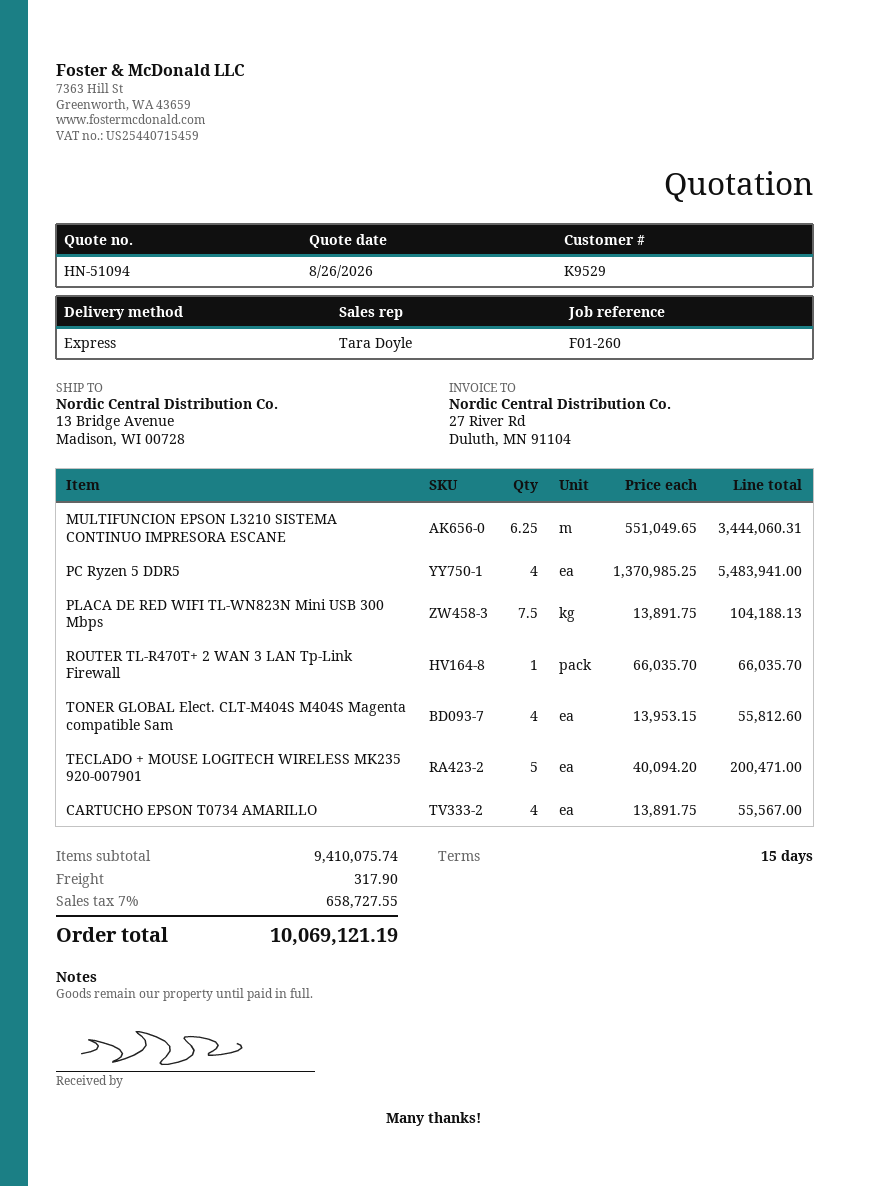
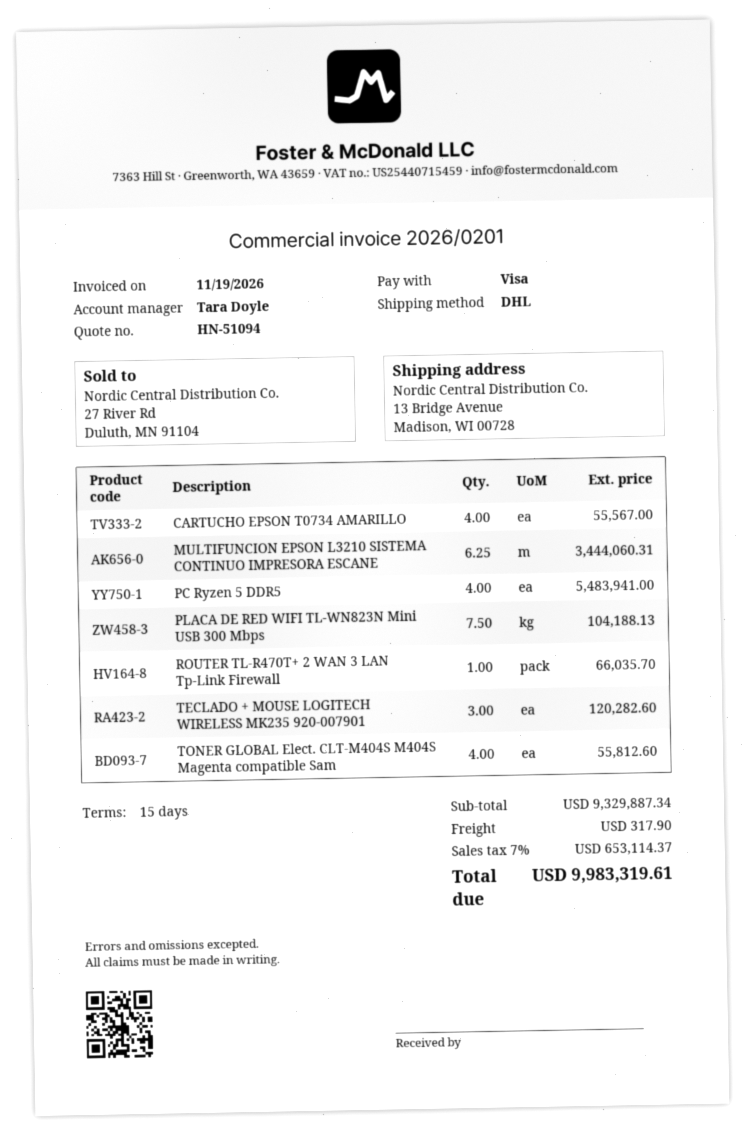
shipping method: express -> DHL
TECLADO + MOUSE LOGITECH WIRELESS MK235 920-007901: 5 for 200471.00 -> 3 for 120282.60
subtotal: 9410075.74 -> 9329887.34
tax: 7% = 658727.55 -> 7% = 653114.37
total: 10069121.19 -> 9983319.61

